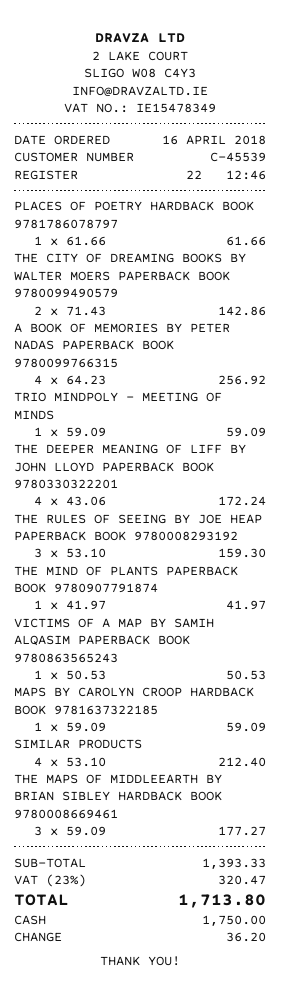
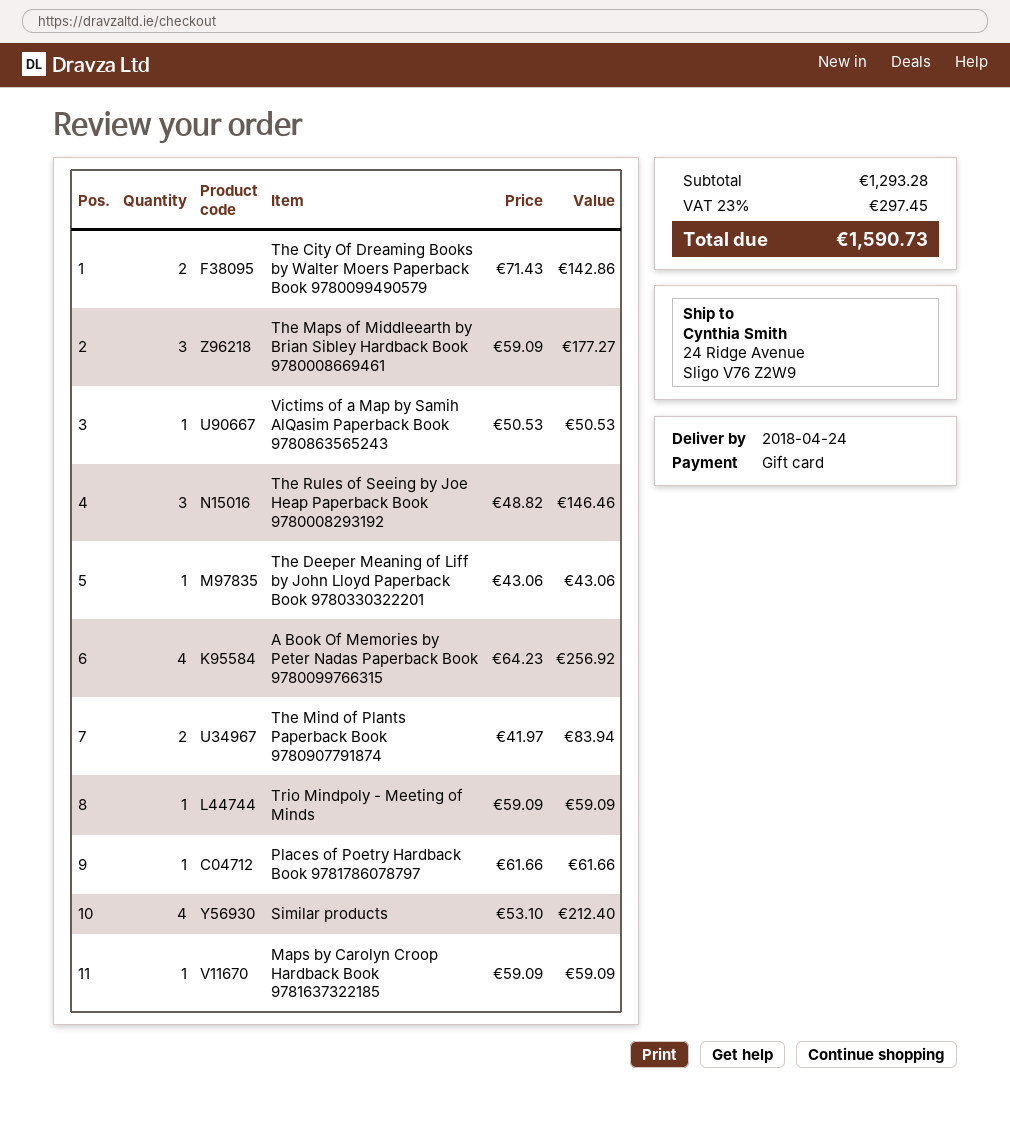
payment method: cash -> gift card
THE DEEPER MEANING OF LIFF BY JOHN LLOYD PAPERBACK BOOK 9780330322201: 4 x 43.06 = 172.24 -> 1 x 43.06 = 43.06
THE RULES OF SEEING BY JOE HEAP PAPERBACK BOOK 9780008293192: 3 x 53.10 = 159.30 -> 3 x 48.82 = 146.46
THE MIND OF PLANTS PAPERBACK BOOK 9780907791874: 1 x 41.97 = 41.97 -> 2 x 41.97 = 83.94
subtotal: 1393.33 -> 1293.28
tax: 23% = 320.47 -> 23% = 297.45
total: 1713.80 -> 1590.73

